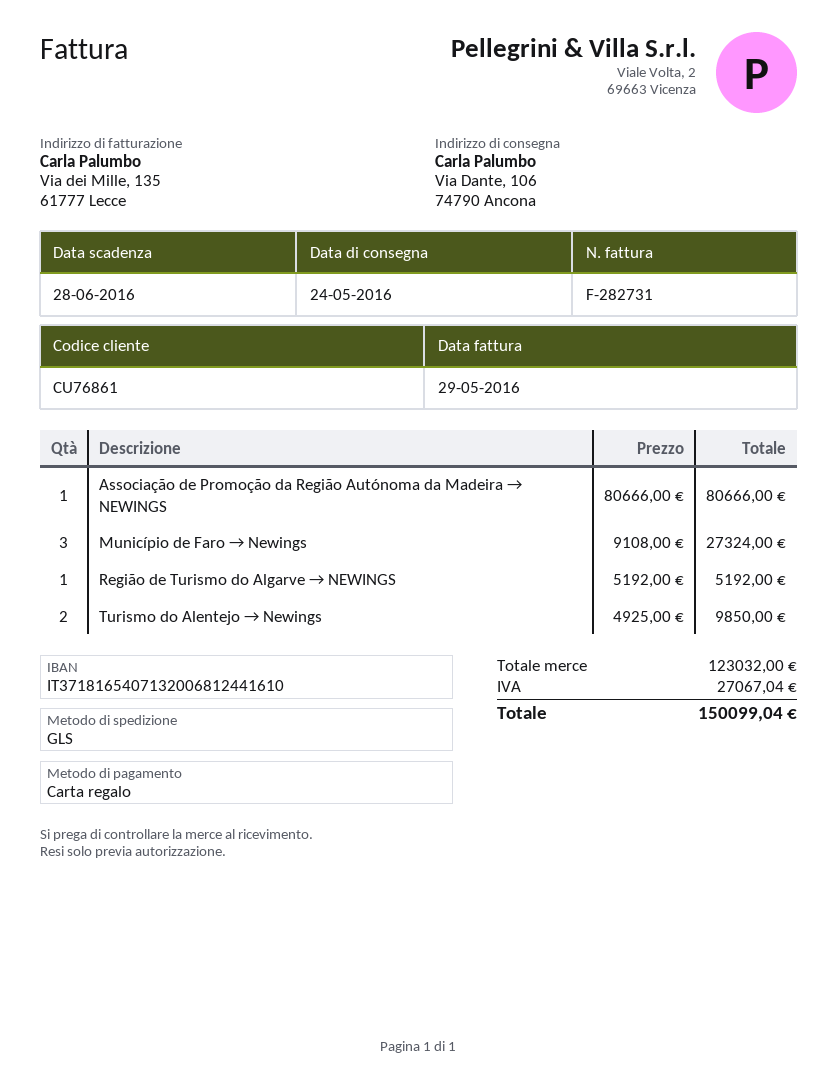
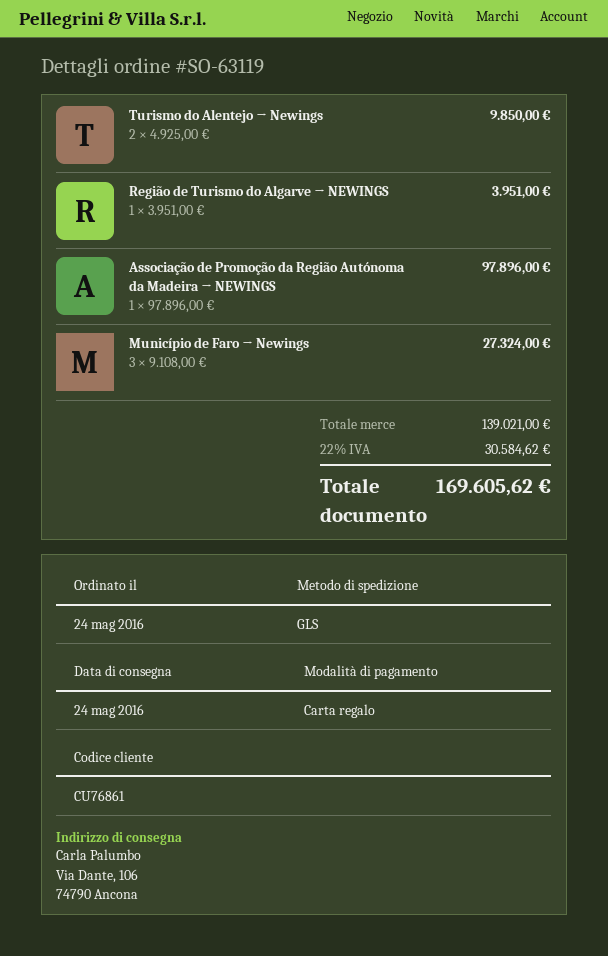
Associação de Promoção da Região Autónoma da Madeira → NEWINGS: 1 x 80666.00 = 80666.00 -> 1 x 97896.00 = 97896.00
Região de Turismo do Algarve → NEWINGS: 1 x 5192.00 = 5192.00 -> 1 x 3951.00 = 3951.00
subtotal: 123032.00 -> 139021.00
tax: 27067.04 -> 30584.62
total: 150099.04 -> 169605.62

